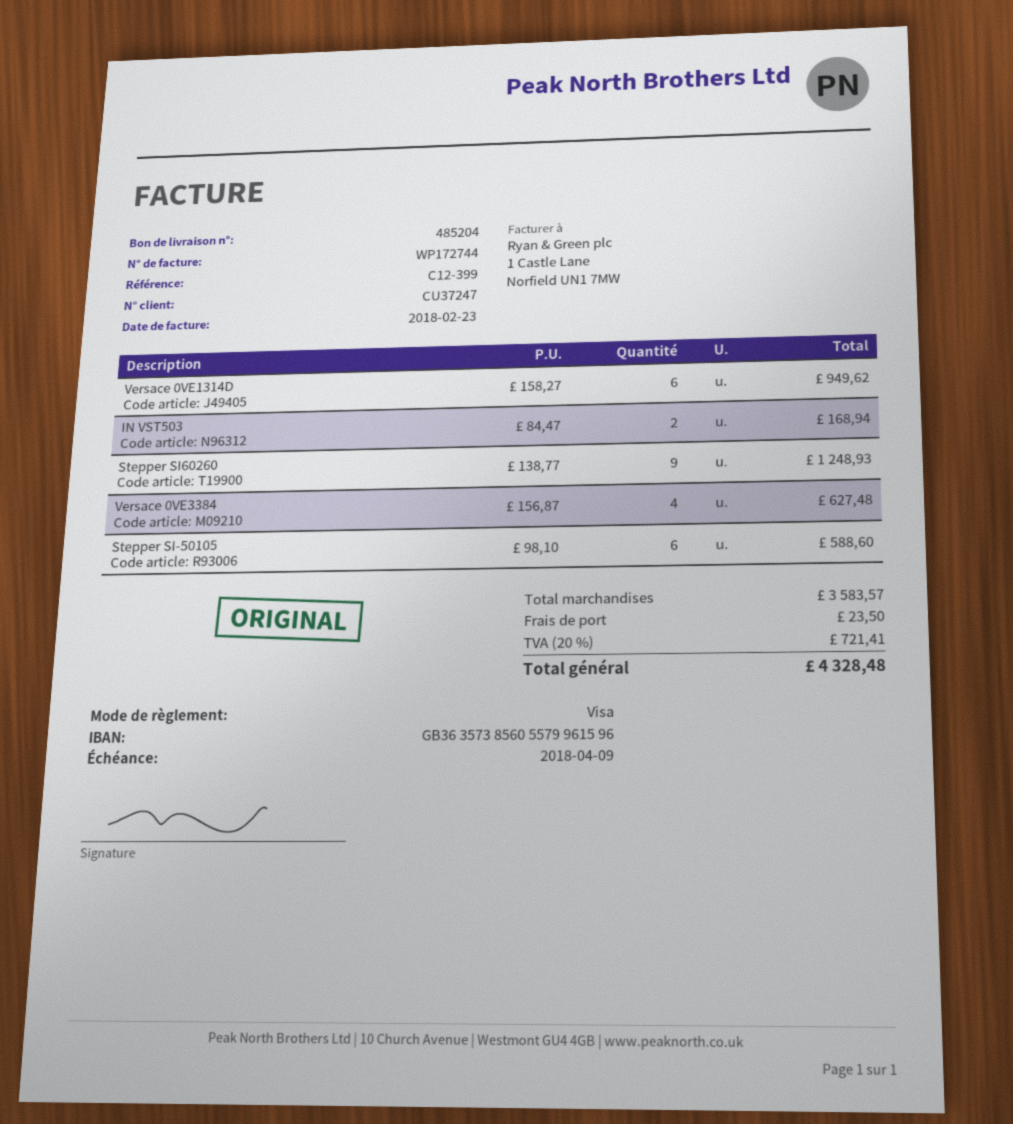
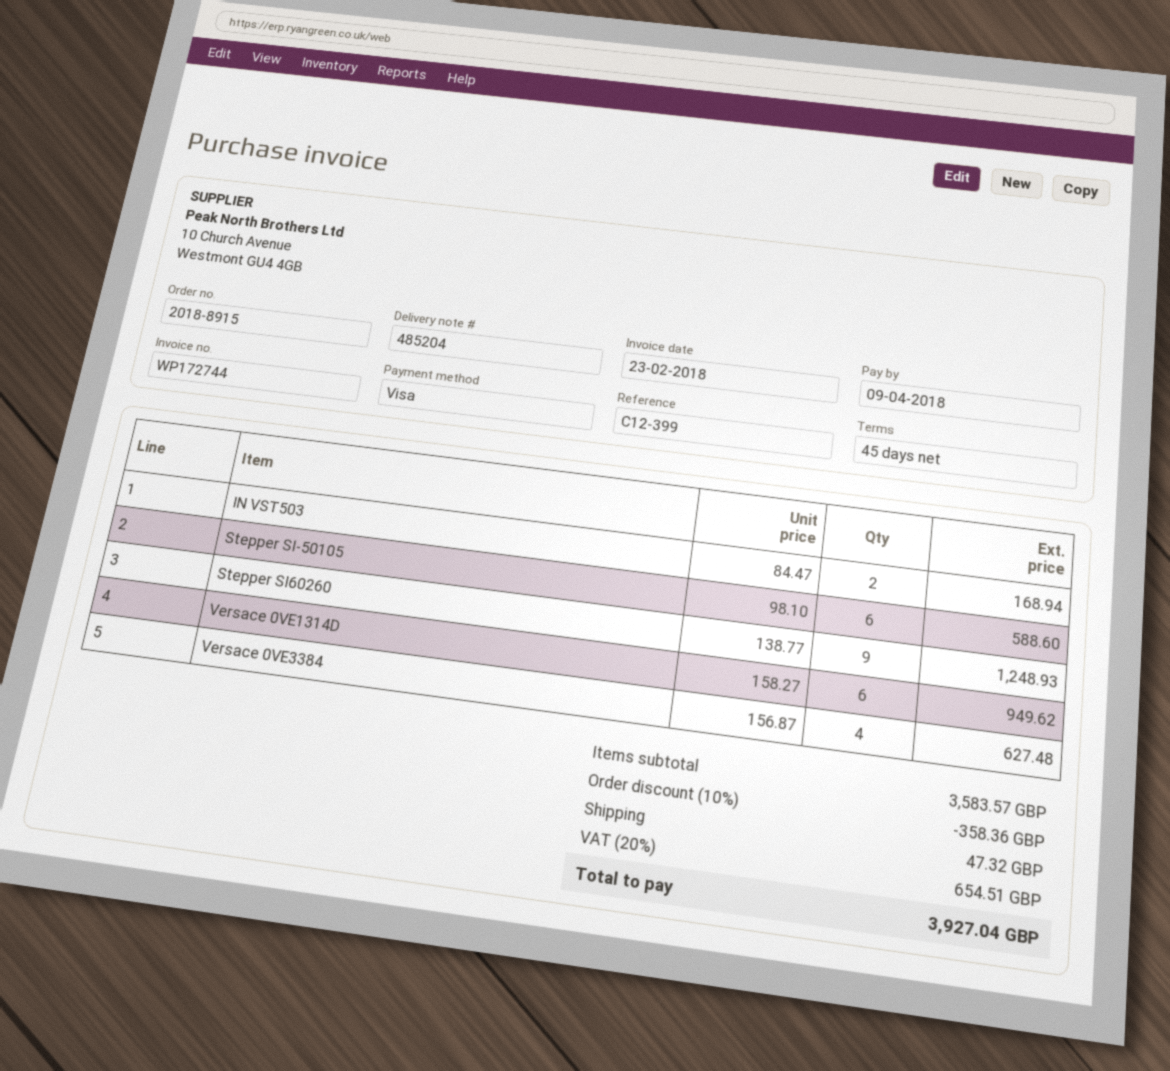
discount: none -> 10% = 358.36
shipping: 23.50 -> 47.32
tax: 20% = 721.41 -> 20% = 654.51
total: 4328.48 -> 3927.04

